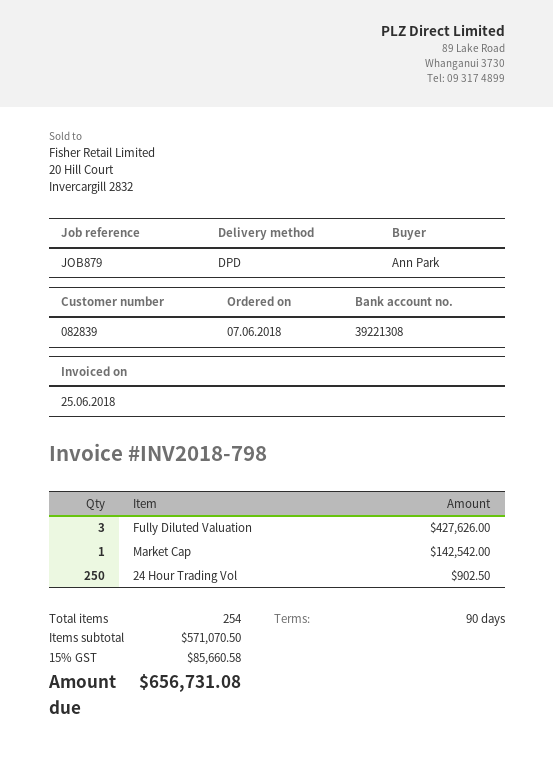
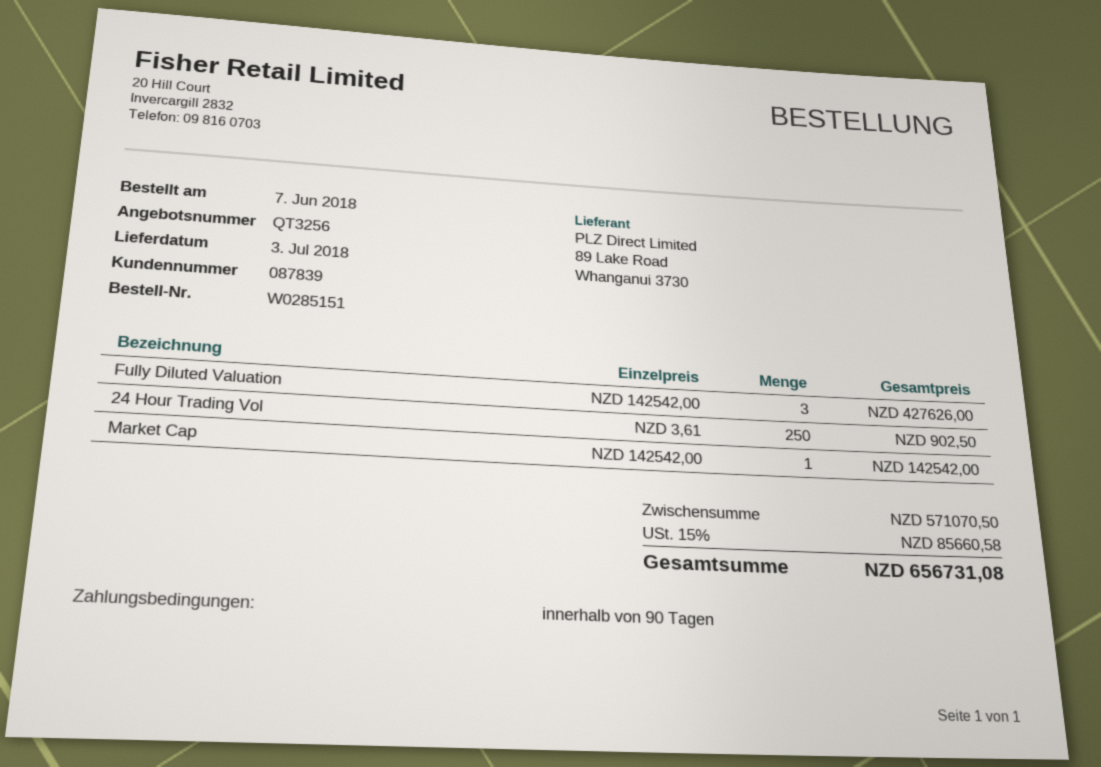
customer number: 082839 -> 087839

